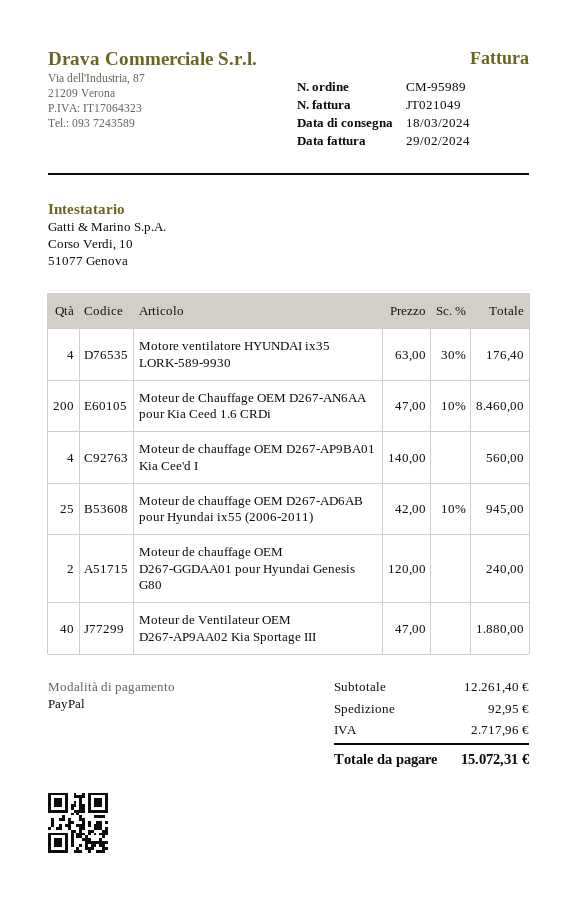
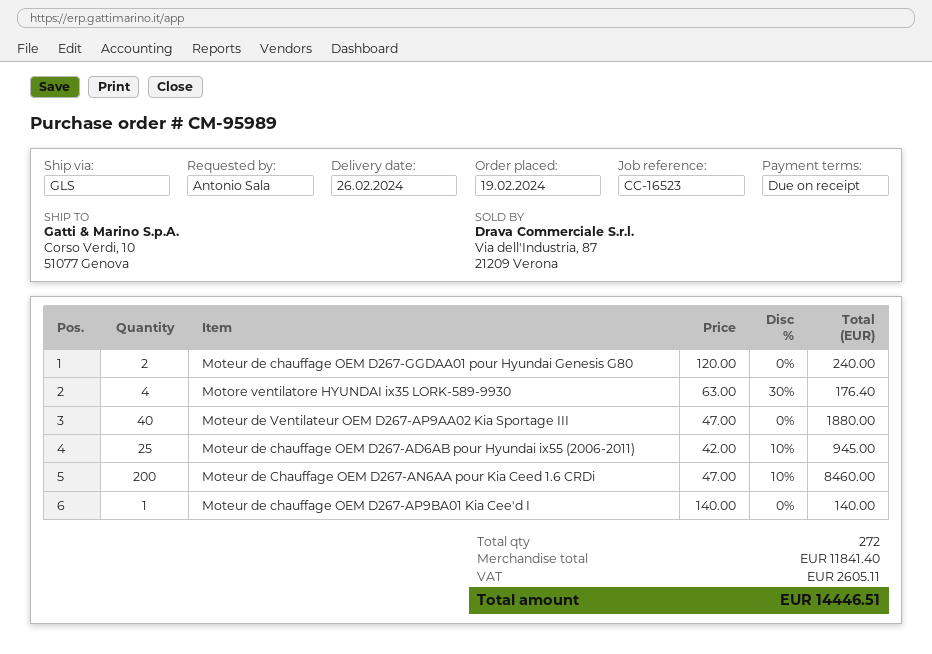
delivery date: 2024-03-18 -> 2024-02-26
Moteur de chauffage OEM D267-AP9BA01 Kia Cee'd I: 4 x 140.00 = 560.00 -> 1 x 140.00 = 140.00
subtotal: 12261.40 -> 11841.40
shipping: 92.95 -> none
tax: 2717.96 -> 2605.11
total: 15072.31 -> 14446.51

